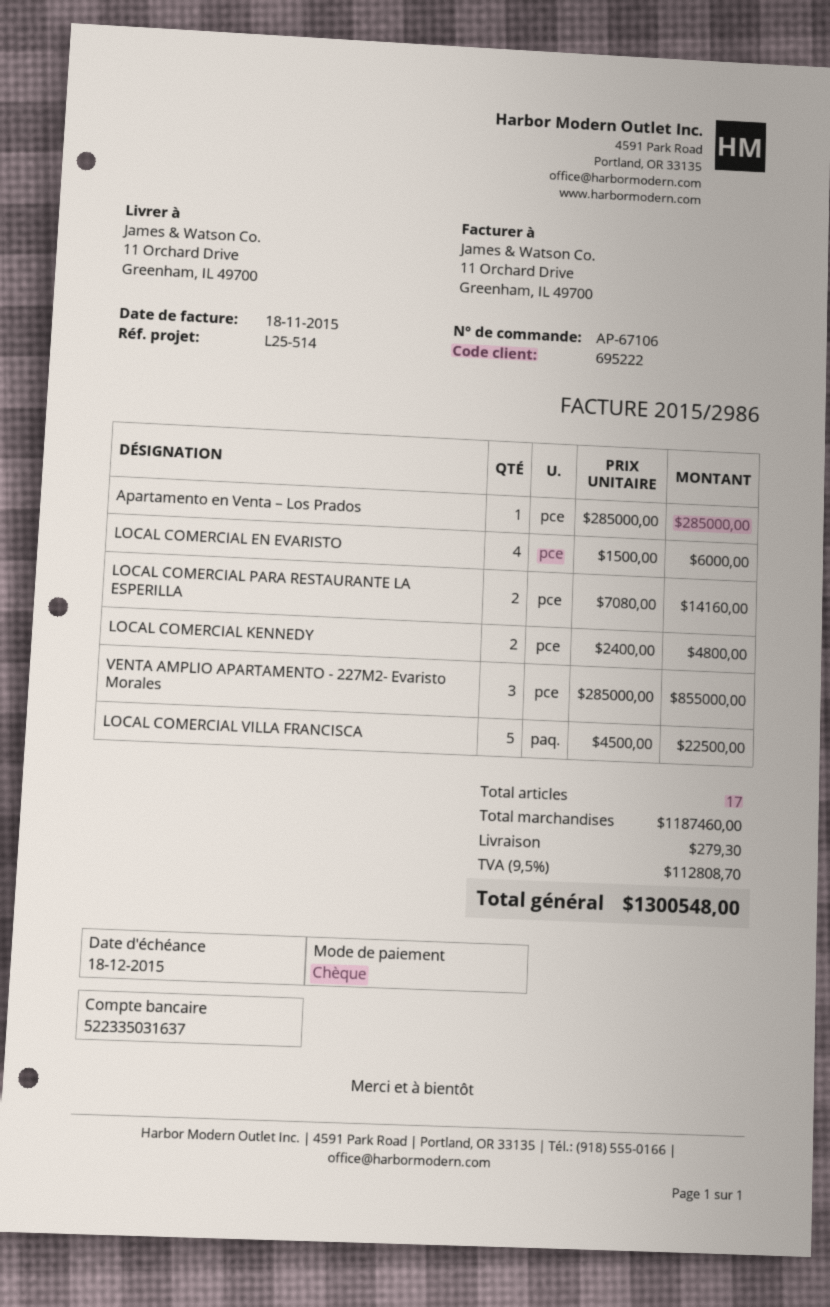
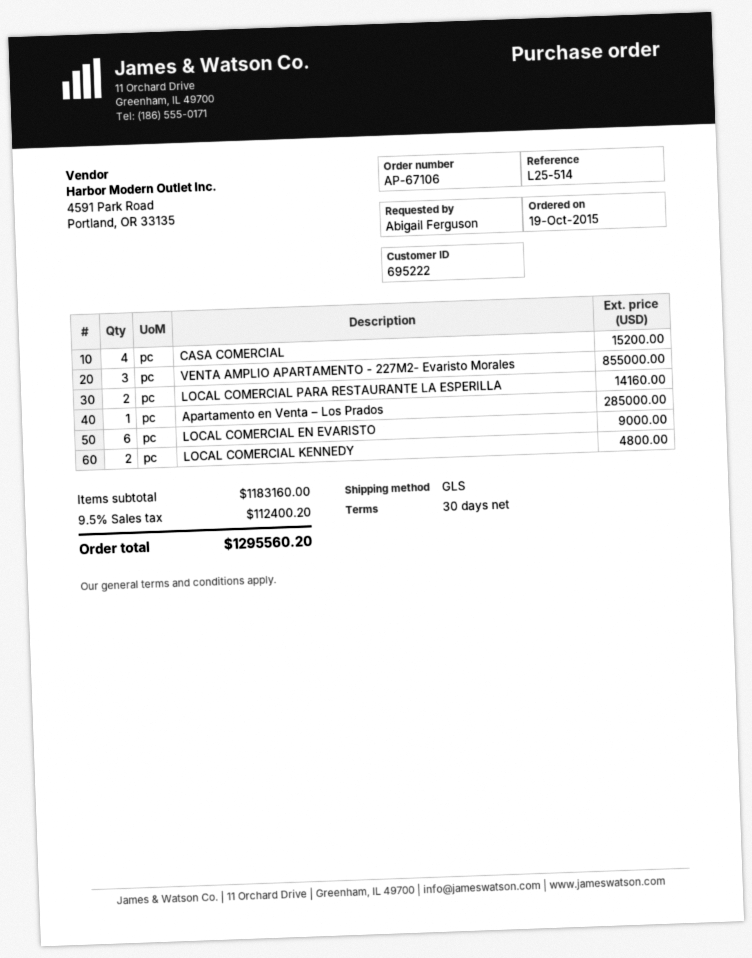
LOCAL COMERCIAL EN EVARISTO: 4 for 6000.00 -> 6 for 9000.00
LOCAL COMERCIAL VILLA FRANCISCA: 5 for 22500.00 -> none
CASA COMERCIAL: none -> 4 for 15200.00
subtotal: 1187460.00 -> 1183160.00
shipping: 279.30 -> none
tax: 9.5% = 112808.70 -> 9.5% = 112400.20
total: 1300548.00 -> 1295560.20

